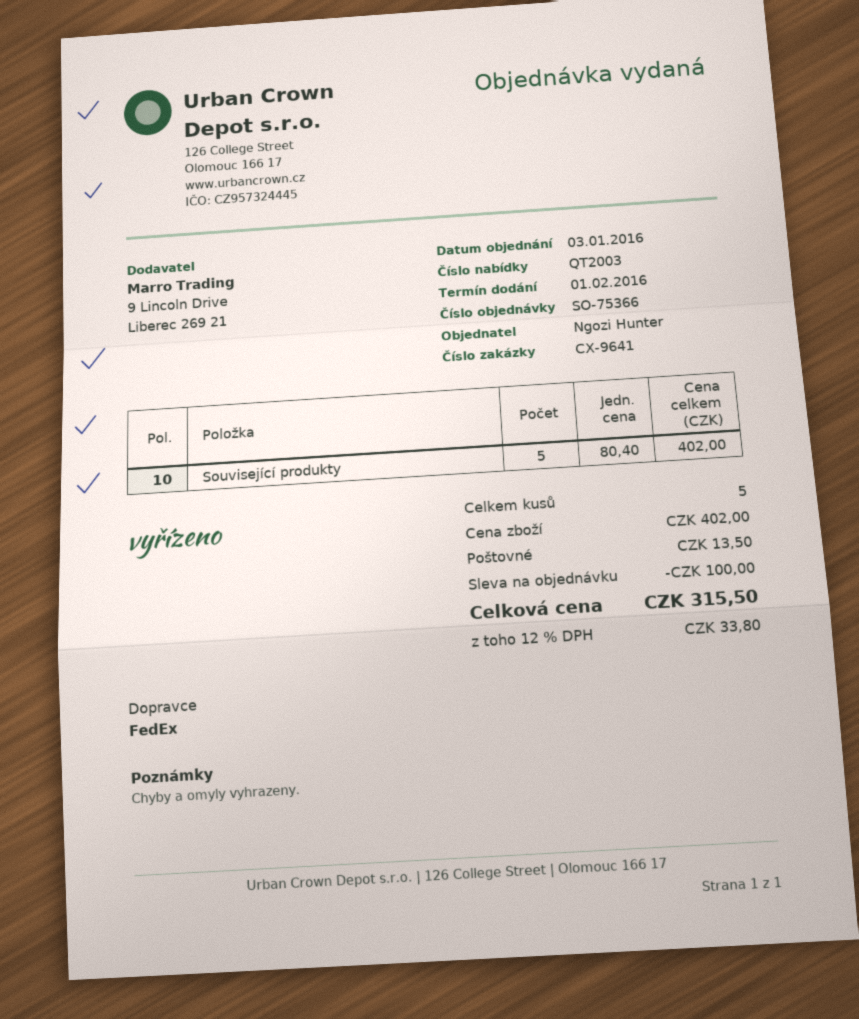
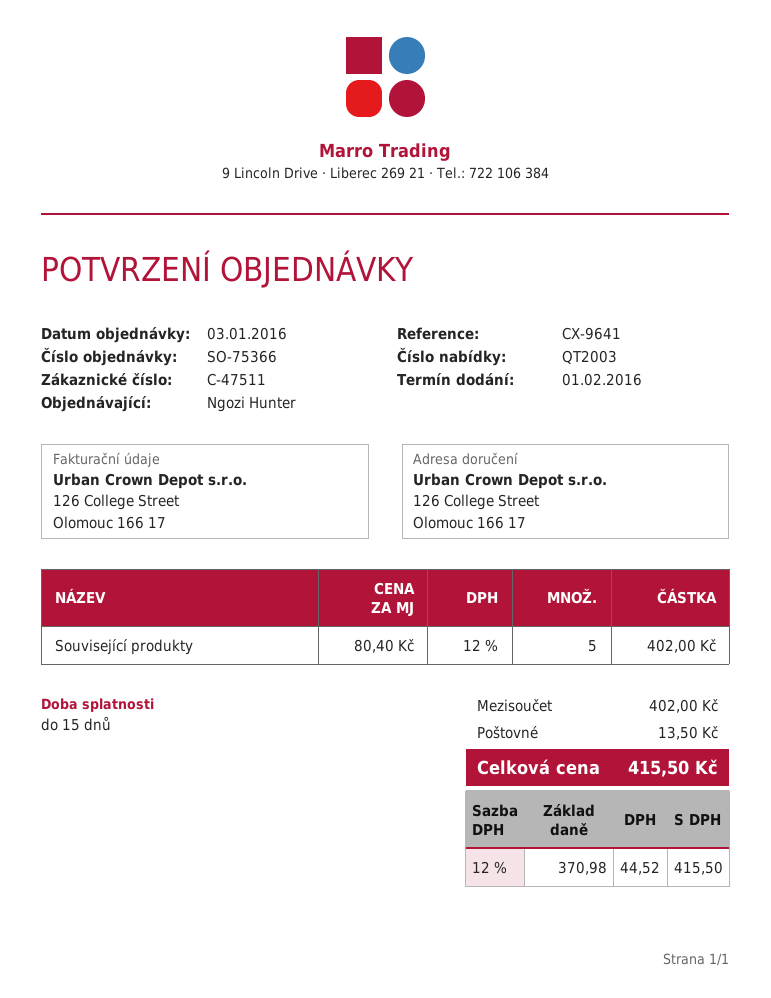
discount: 100.00 -> none
tax: 12% = 33.80 -> 12% = 44.52
total: 315.50 -> 415.50

